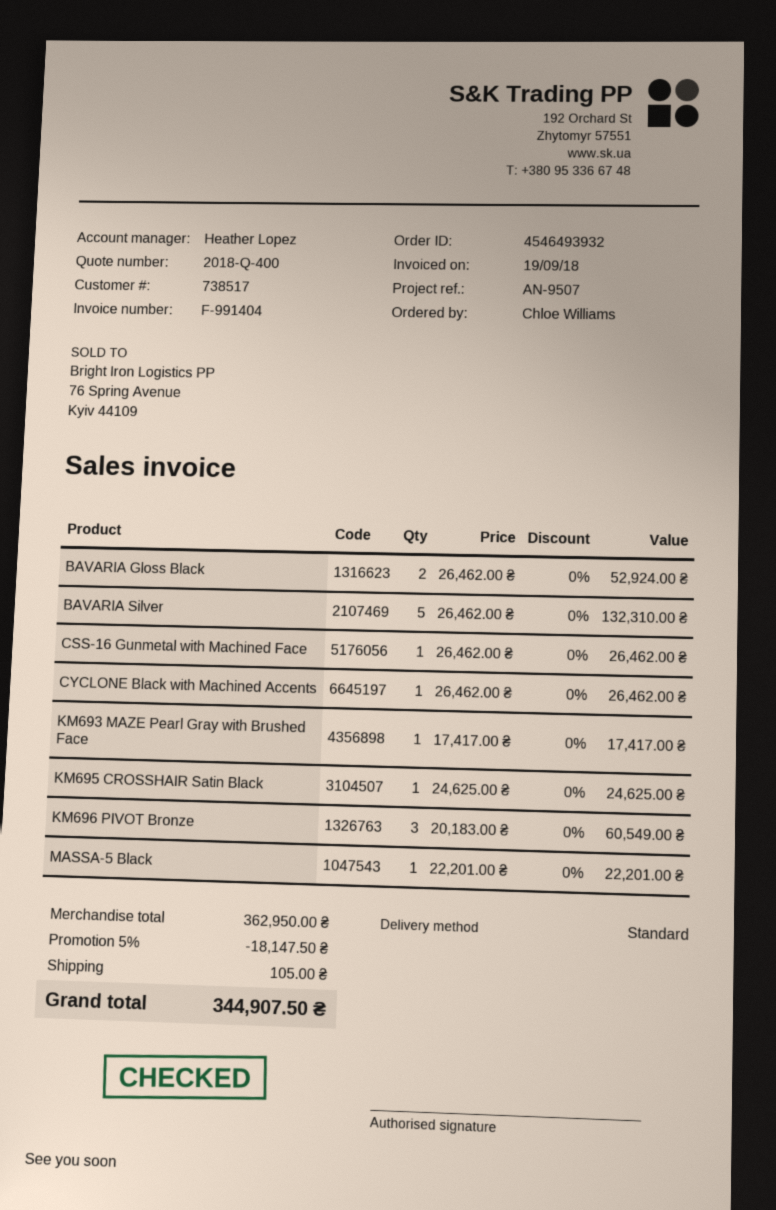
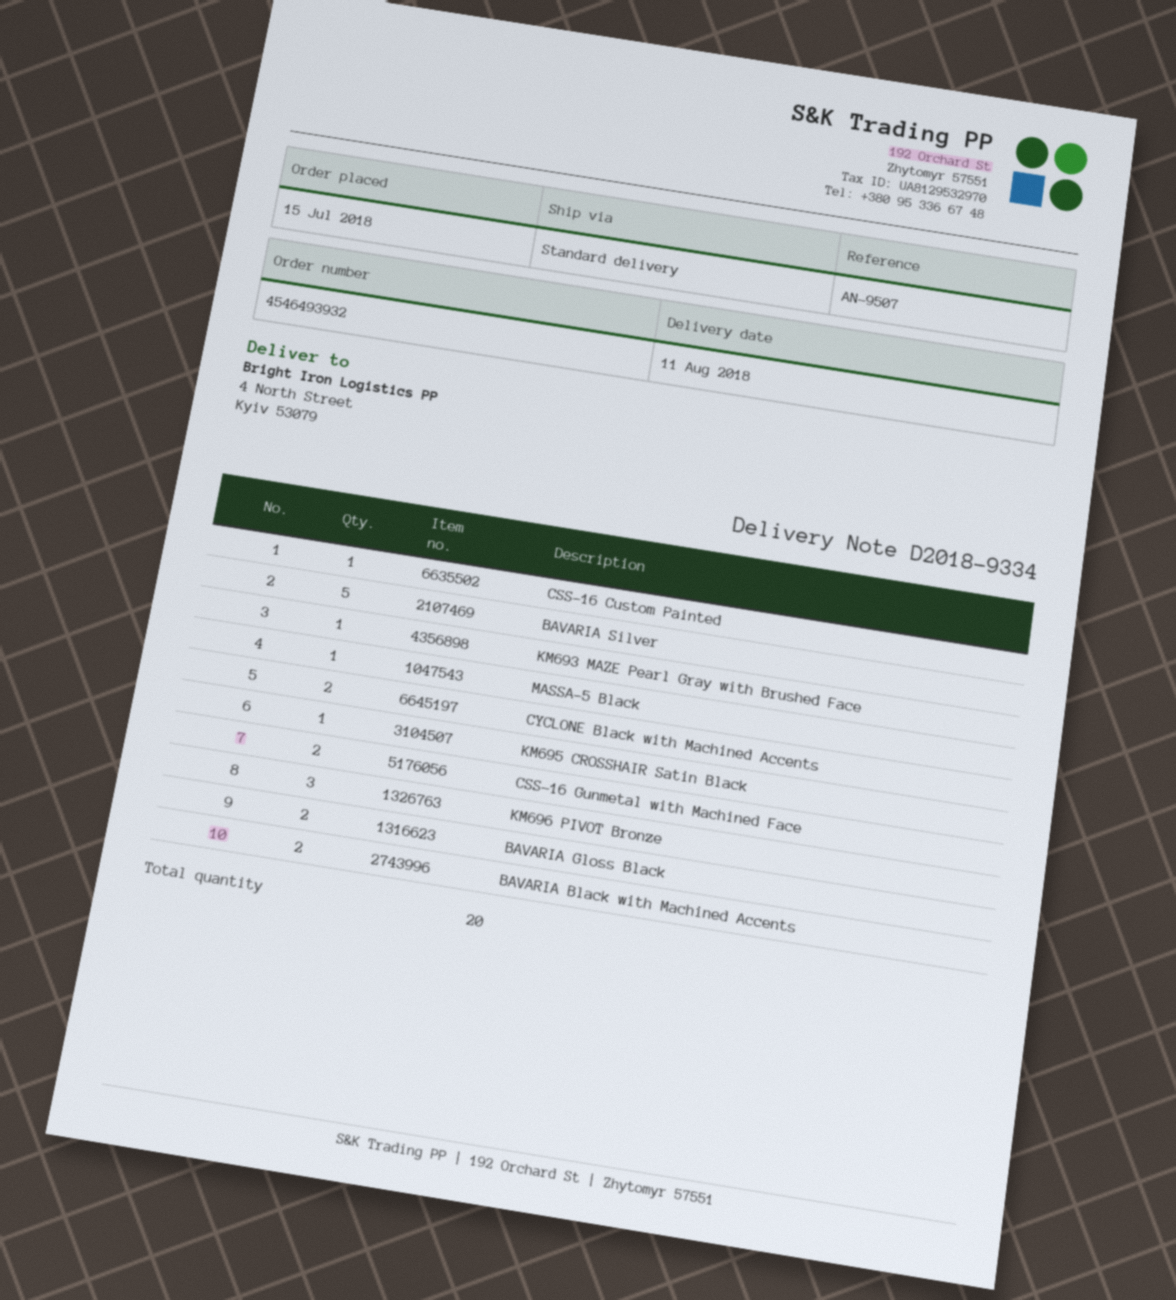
CSS-16 Gunmetal with Machined Face: 1 -> 2
CYCLONE Black with Machined Accents: 1 -> 2
CSS-16 Custom Painted: none -> 1
BAVARIA Black with Machined Accents: none -> 2

